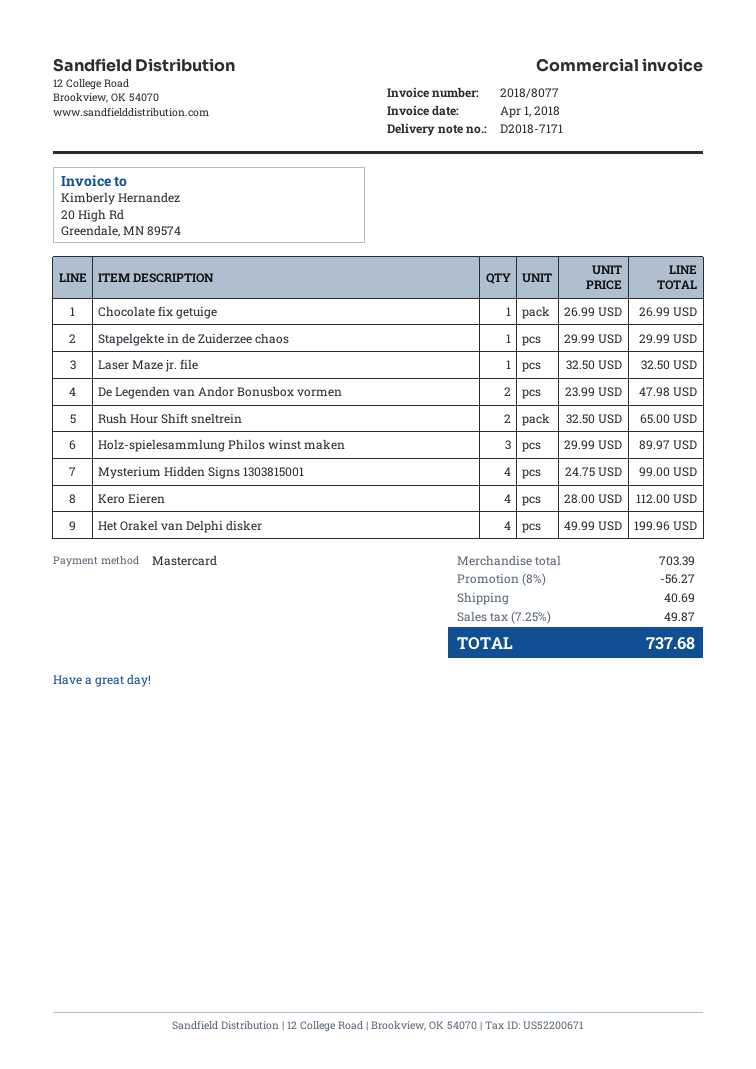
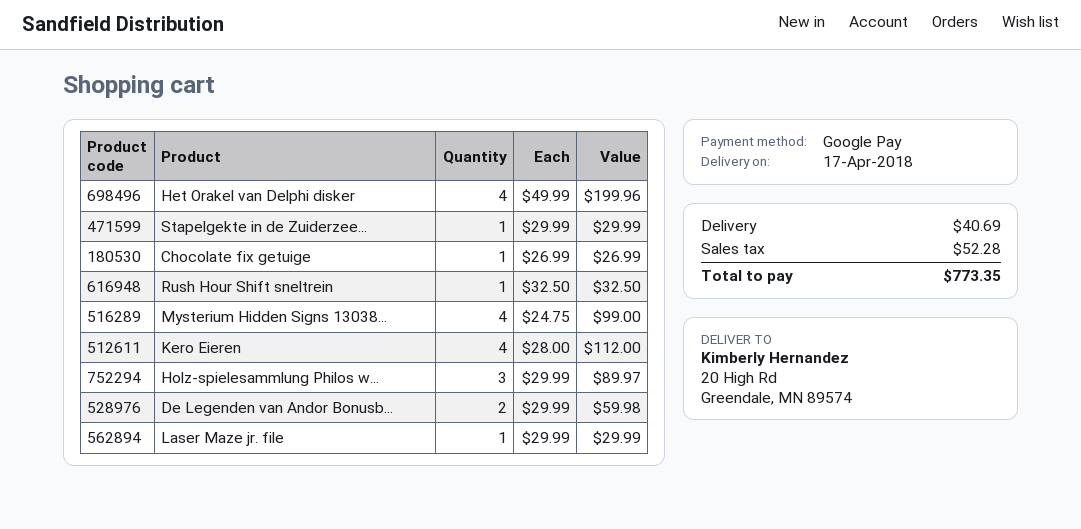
payment method: Mastercard -> Google Pay
Laser Maze jr. file: 1 x 32.50 = 32.50 -> 1 x 29.99 = 29.99
De Legenden van Andor Bonusbox vormen: 2 x 23.99 = 47.98 -> 2 x 29.99 = 59.98
Rush Hour Shift sneltrein: 2 x 32.50 = 65.00 -> 1 x 32.50 = 32.50
discount: 8% = 56.27 -> none
tax: 49.87 -> 52.28
total: 737.68 -> 773.35

